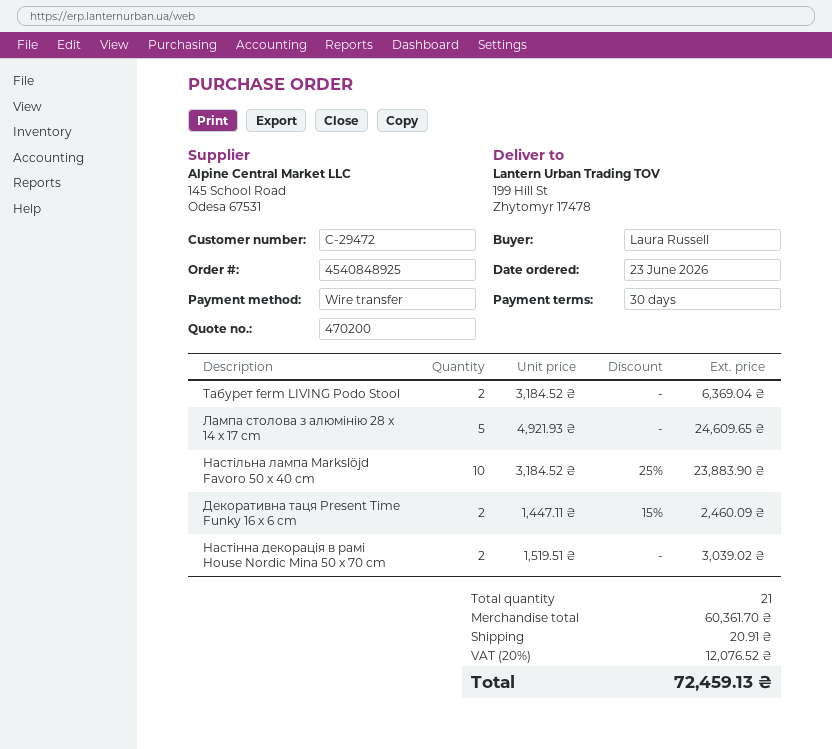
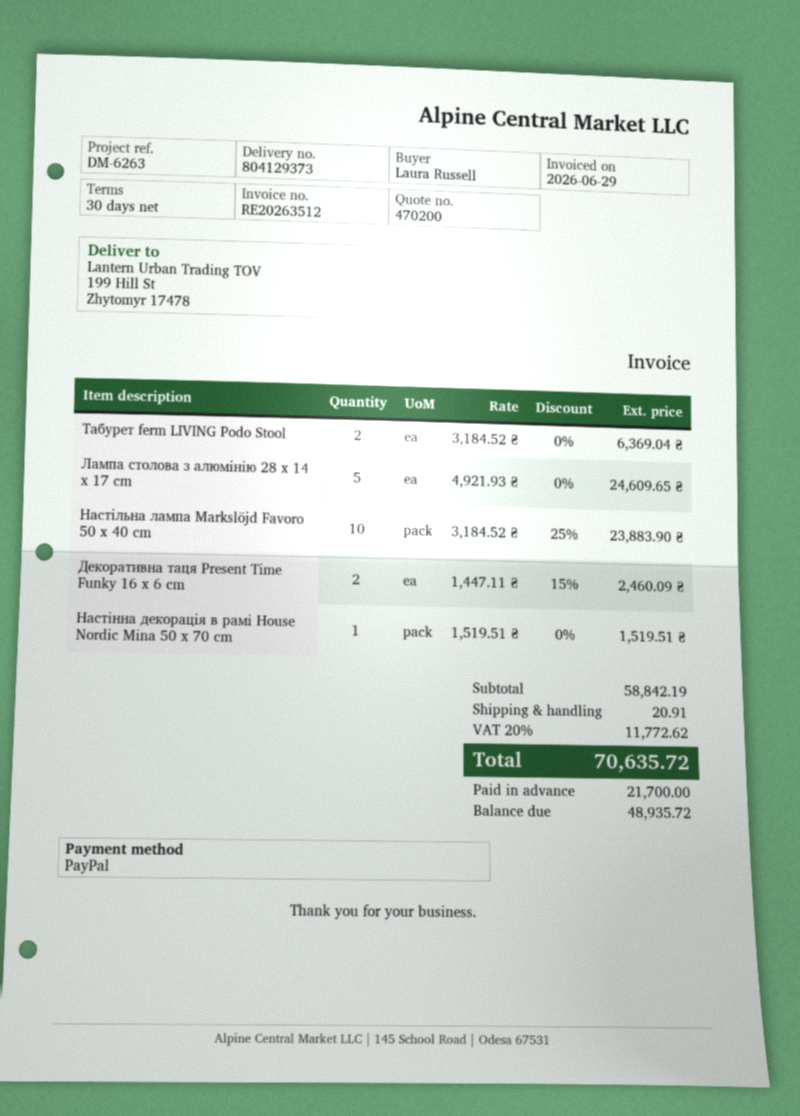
payment method: bank transfer -> PayPal
Настінна декорація в рамі House Nordic Mina 50 x 70 cm: 2 x 1519.51 = 3039.02 -> 1 x 1519.51 = 1519.51
subtotal: 60361.70 -> 58842.19
tax: 20% = 12076.52 -> 20% = 11772.62
total: 72459.13 -> 70635.72

